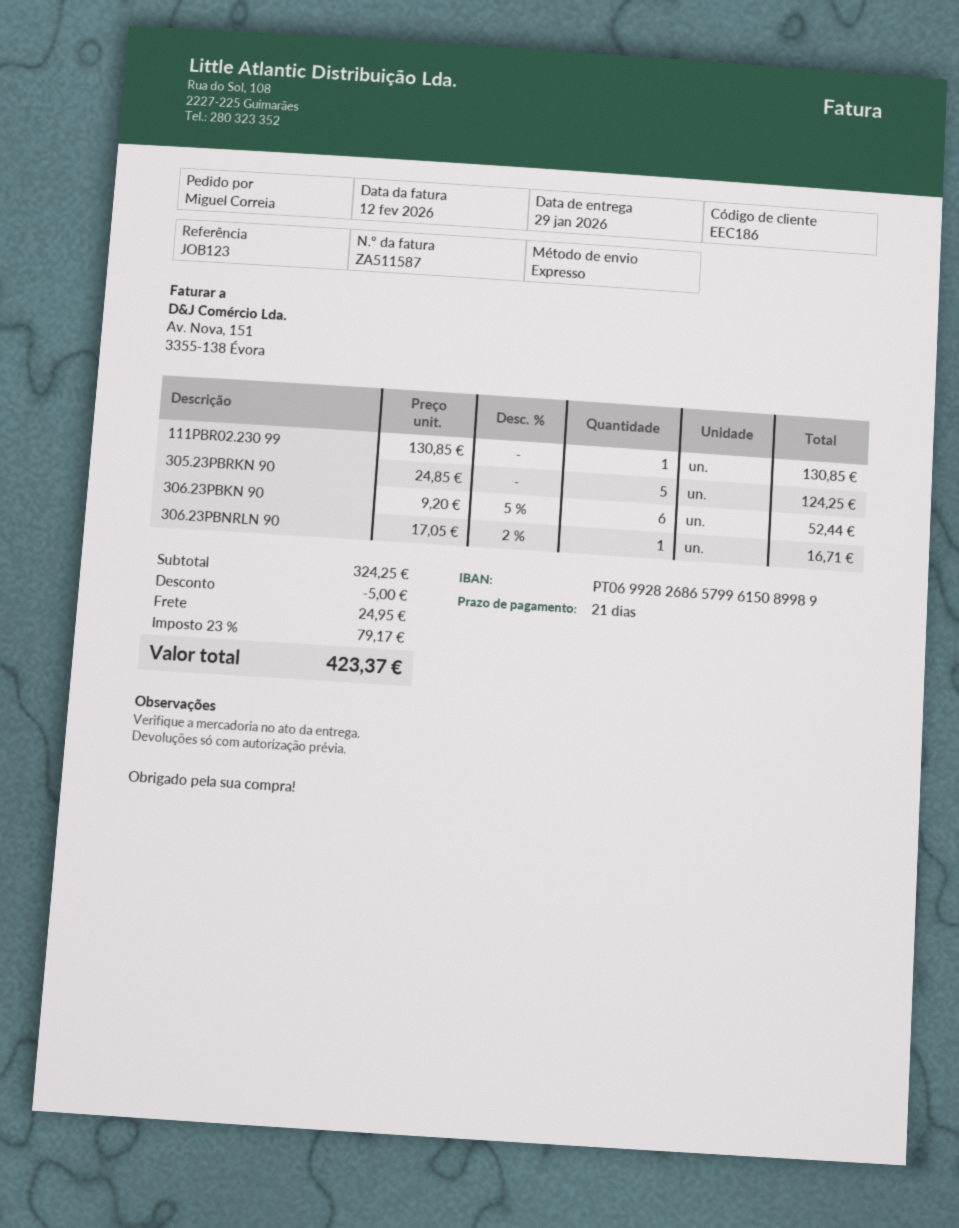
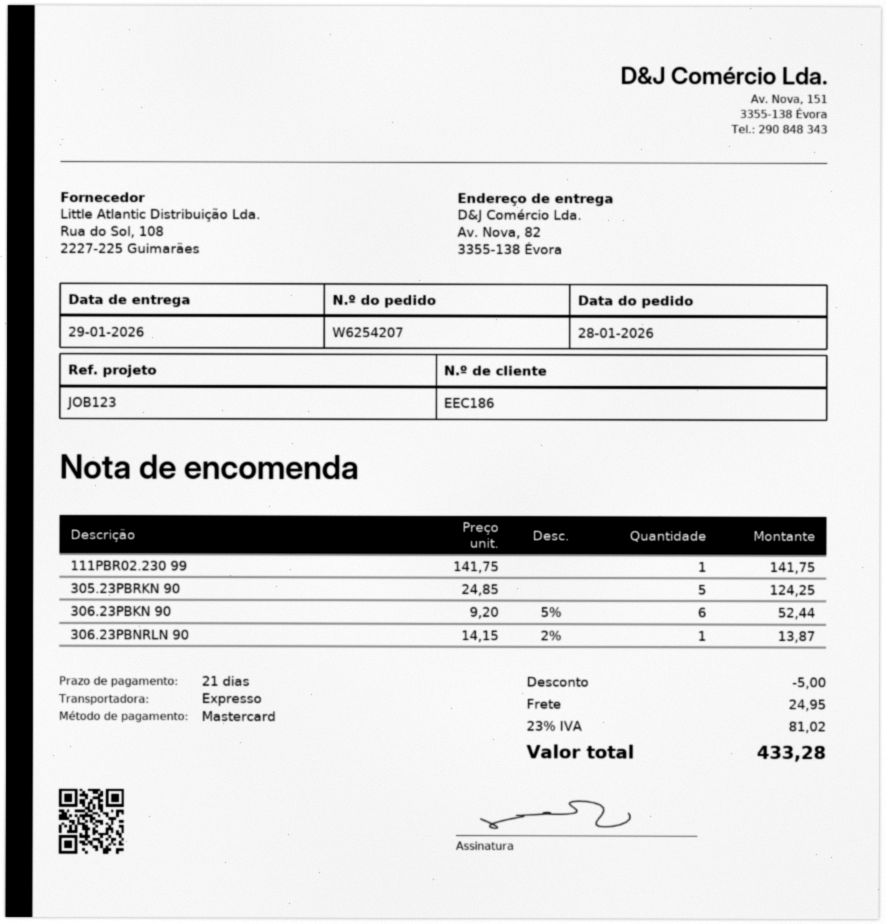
111PBR02.230 99: 1 x 130.85 = 130.85 -> 1 x 141.75 = 141.75
306.23PBNRLN 90: 1 x 17.05 - 2% = 16.71 -> 1 x 14.15 - 2% = 13.87
tax: 23% = 79.17 -> 23% = 81.02
total: 423.37 -> 433.28

